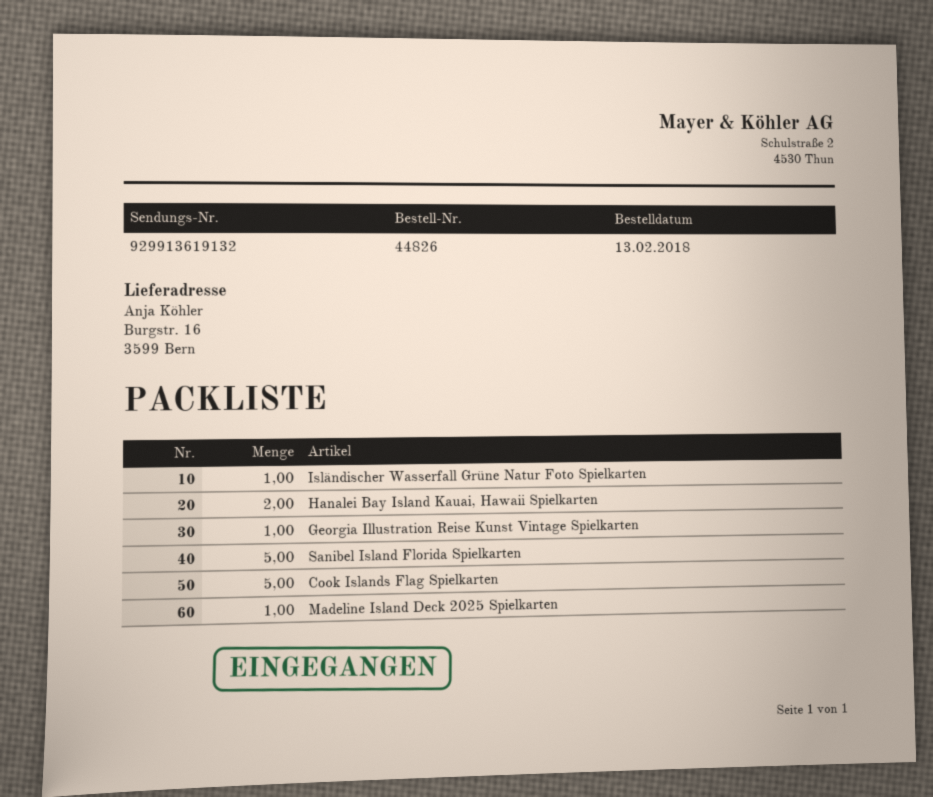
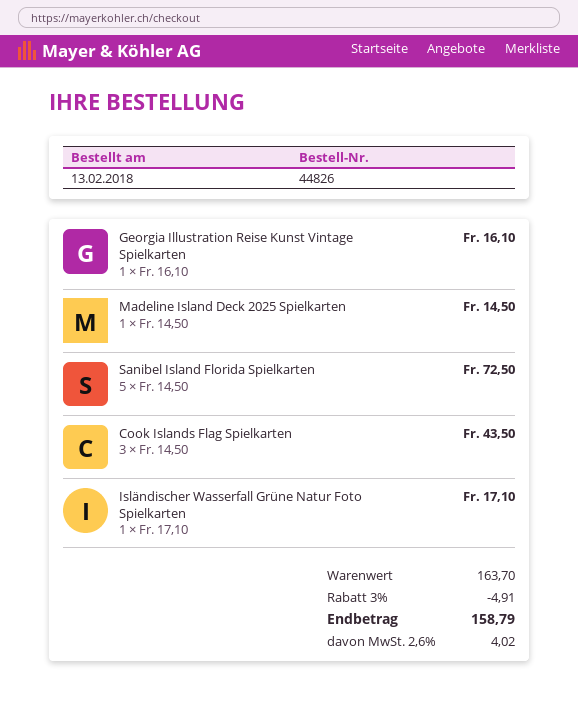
Hanalei Bay Island Kauai, Hawaii Spielkarten: 2 -> none
Cook Islands Flag Spielkarten: 5 -> 3

